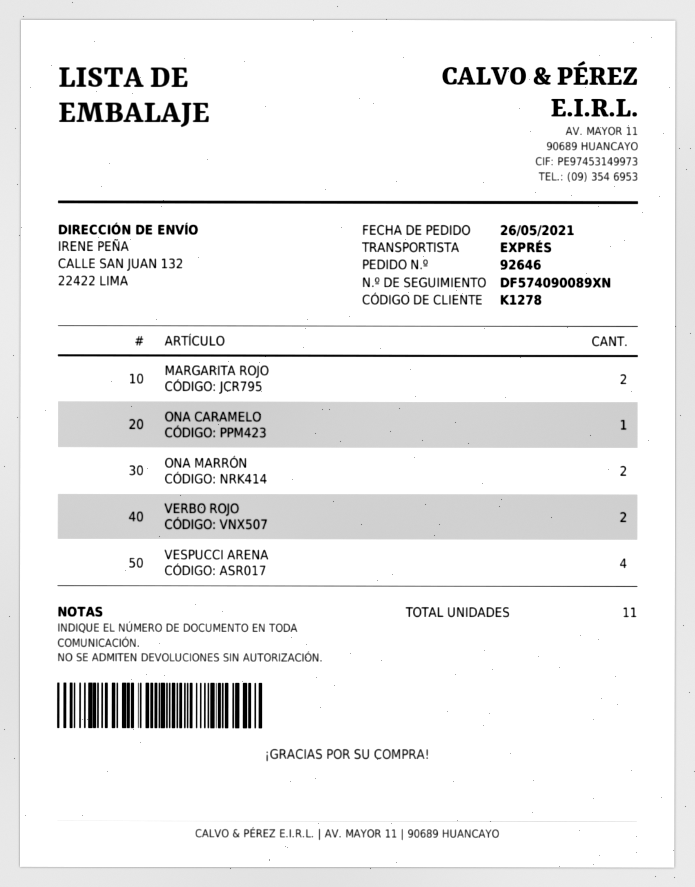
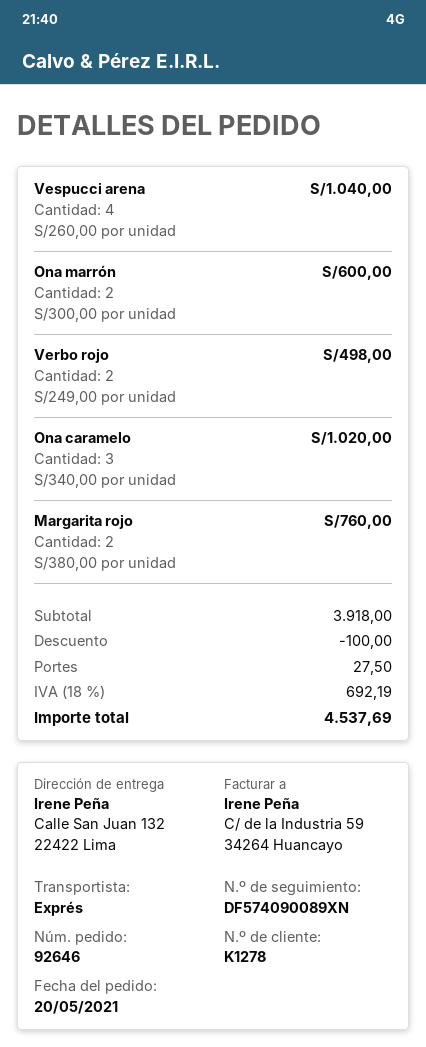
order date: 2021-05-26 -> 2021-05-20
ONA CARAMELO: 1 -> 3

